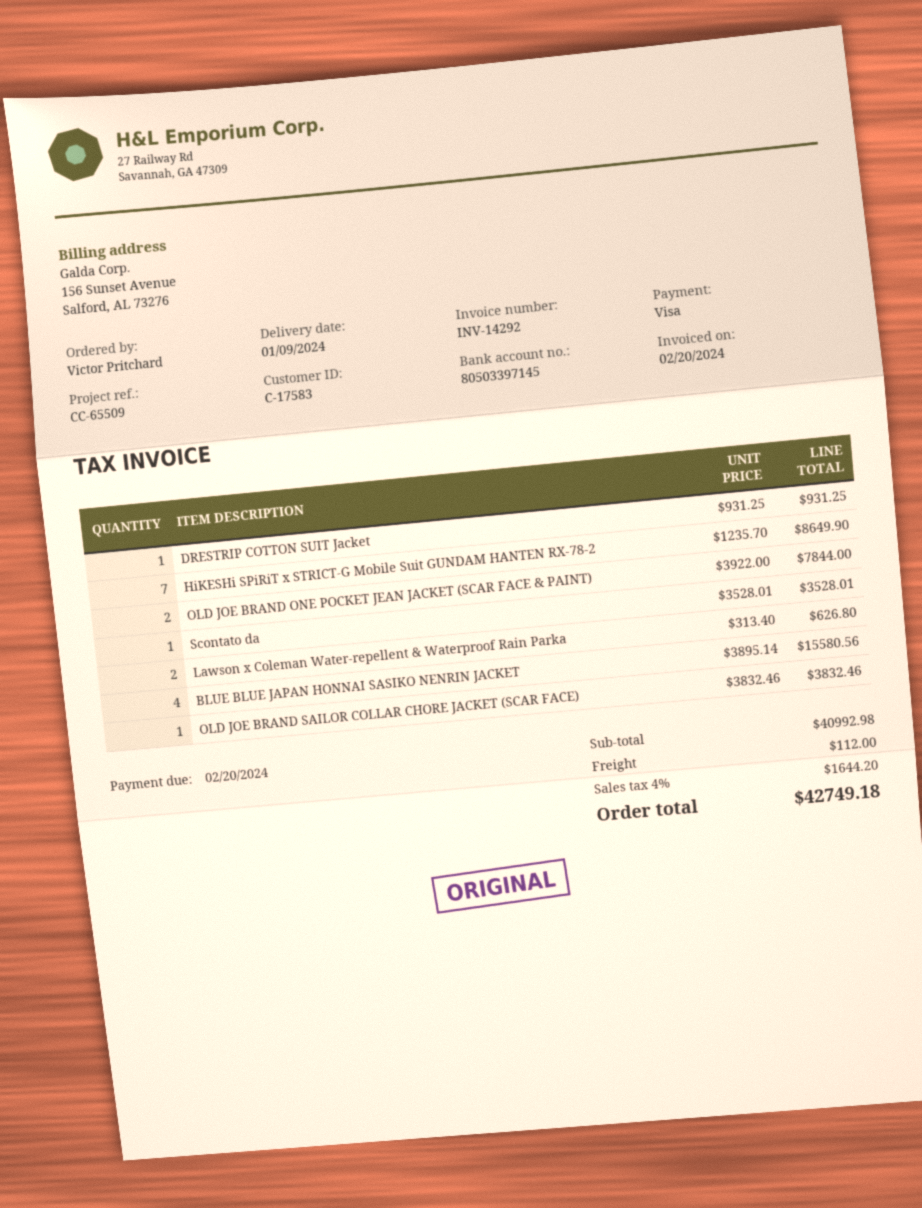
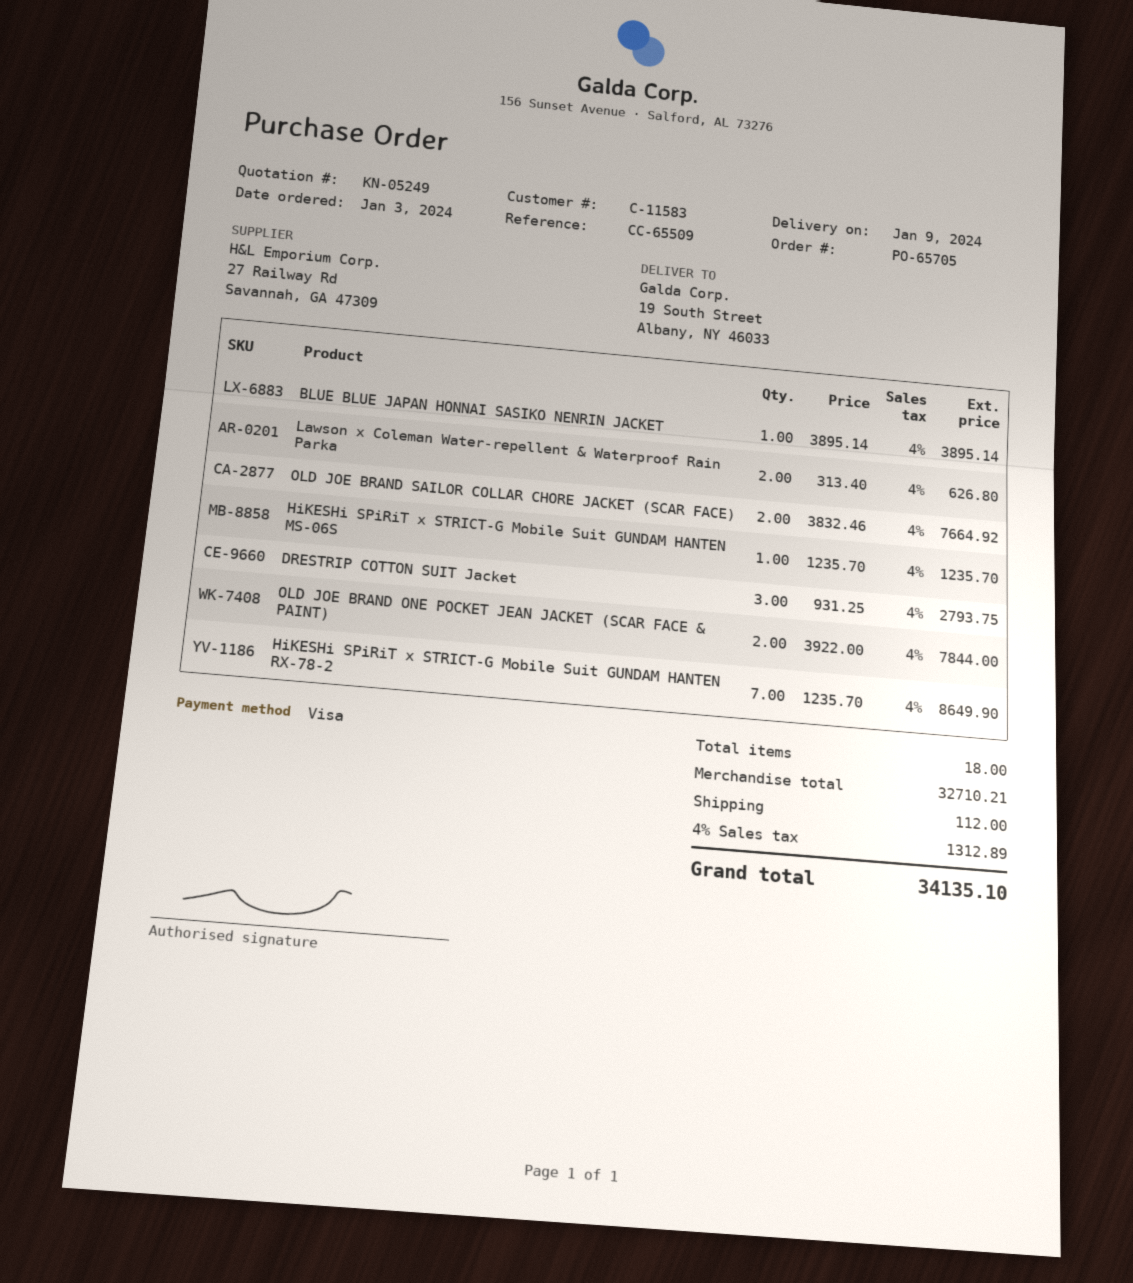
customer number: C-17583 -> C-11583
DRESTRIP COTTON SUIT Jacket: 1 x 931.25 = 931.25 -> 3 x 931.25 = 2793.75
Scontato da: 1 x 3528.01 = 3528.01 -> none
BLUE BLUE JAPAN HONNAI SASIKO NENRIN JACKET: 4 x 3895.14 = 15580.56 -> 1 x 3895.14 = 3895.14
OLD JOE BRAND SAILOR COLLAR CHORE JACKET (SCAR FACE): 1 x 3832.46 = 3832.46 -> 2 x 3832.46 = 7664.92
HiKESHi SPiRiT x STRICT-G Mobile Suit GUNDAM HANTEN MS-06S: none -> 1 x 1235.70 = 1235.70
subtotal: 40992.98 -> 32710.21
tax: 4% = 1644.20 -> 4% = 1312.89
total: 42749.18 -> 34135.10

